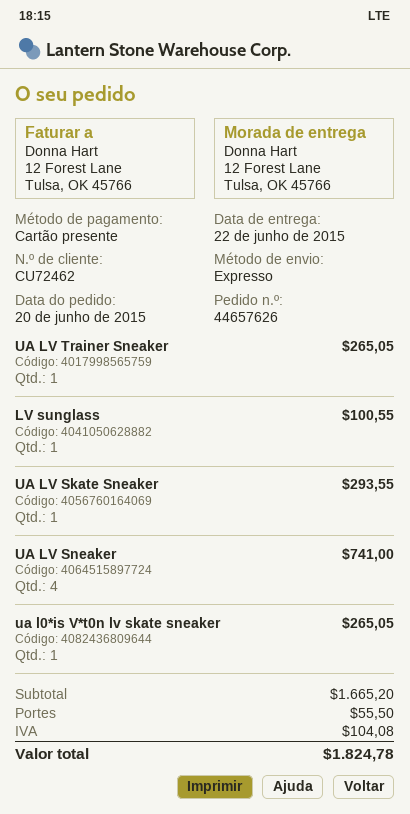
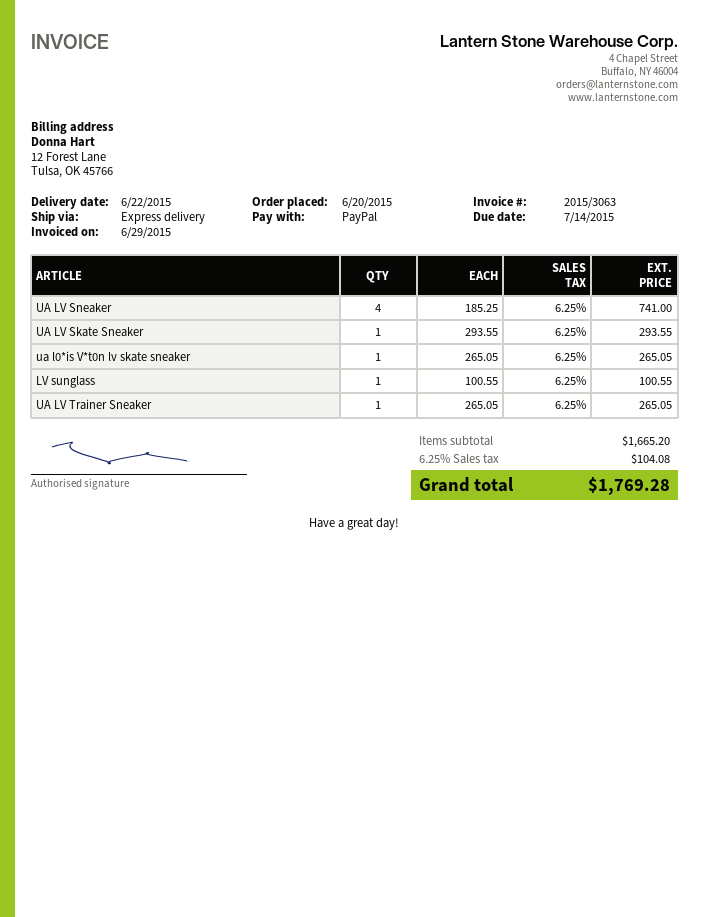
payment method: gift card -> PayPal
shipping: 55.50 -> none
total: 1824.78 -> 1769.28

